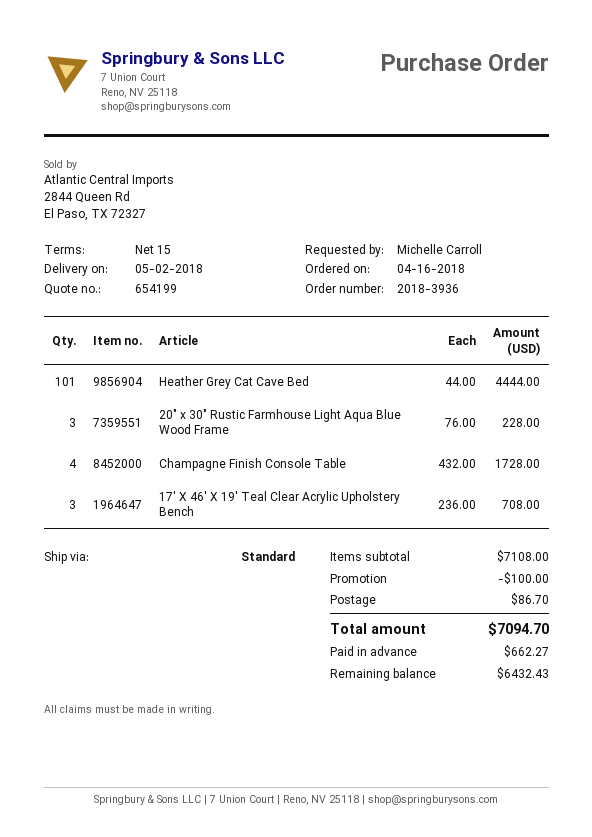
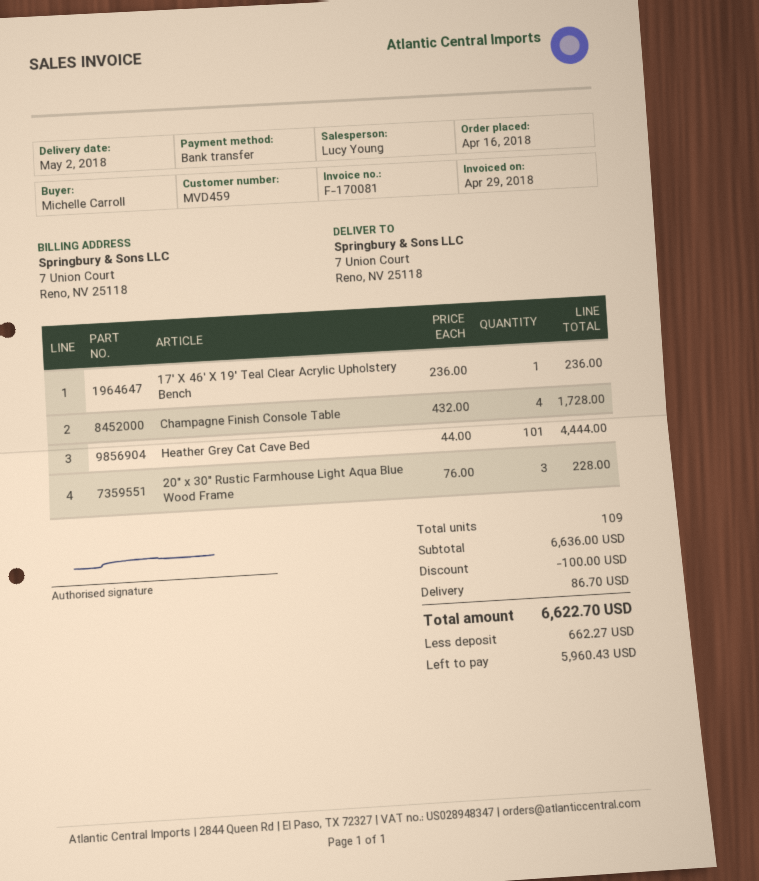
17' X 46' X 19' Teal Clear Acrylic Upholstery Bench: 3 x 236.00 = 708.00 -> 1 x 236.00 = 236.00
subtotal: 7108.00 -> 6636.00
total: 7094.70 -> 6622.70
balance: 6432.43 -> 5960.43

